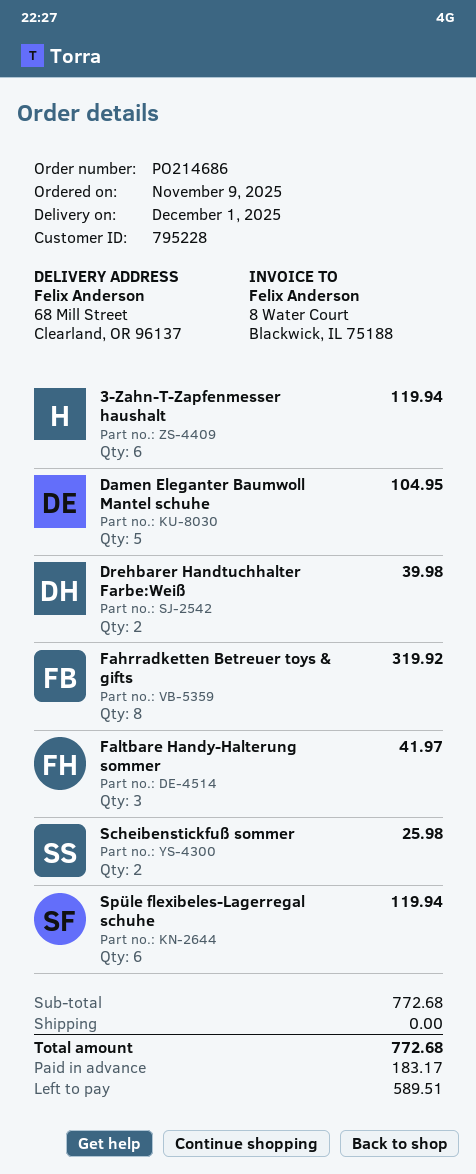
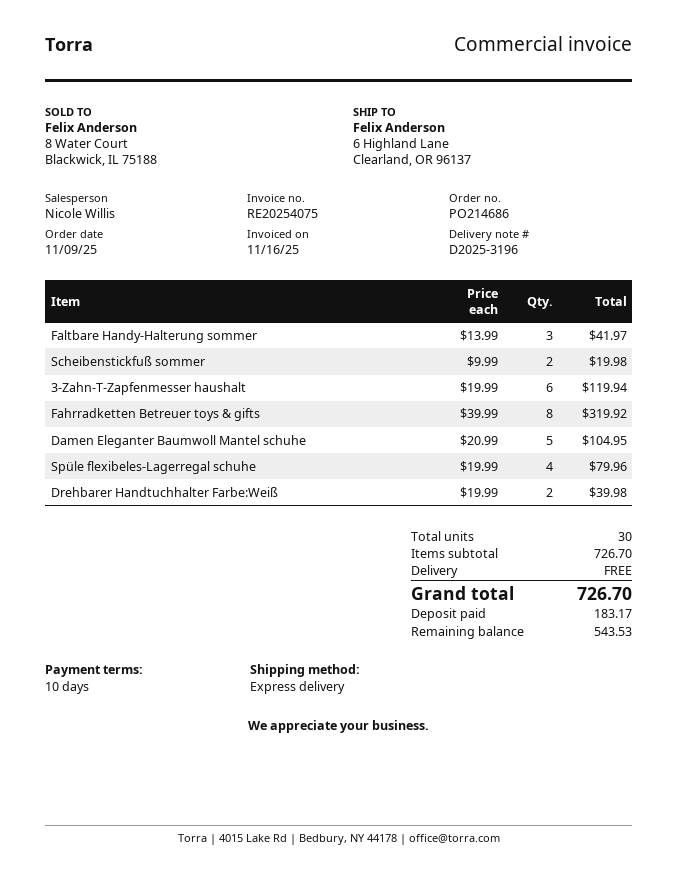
ship to: 68 Mill Street, Clearland, OR 96137 -> 6 Highland Lane, Clearland, OR 96137
Scheibenstickfuß sommer: 2 for 25.98 -> 2 for 19.98
Spüle flexibeles-Lagerregal schuhe: 6 for 119.94 -> 4 for 79.96
subtotal: 772.68 -> 726.70
total: 772.68 -> 726.70
balance: 589.51 -> 543.53

